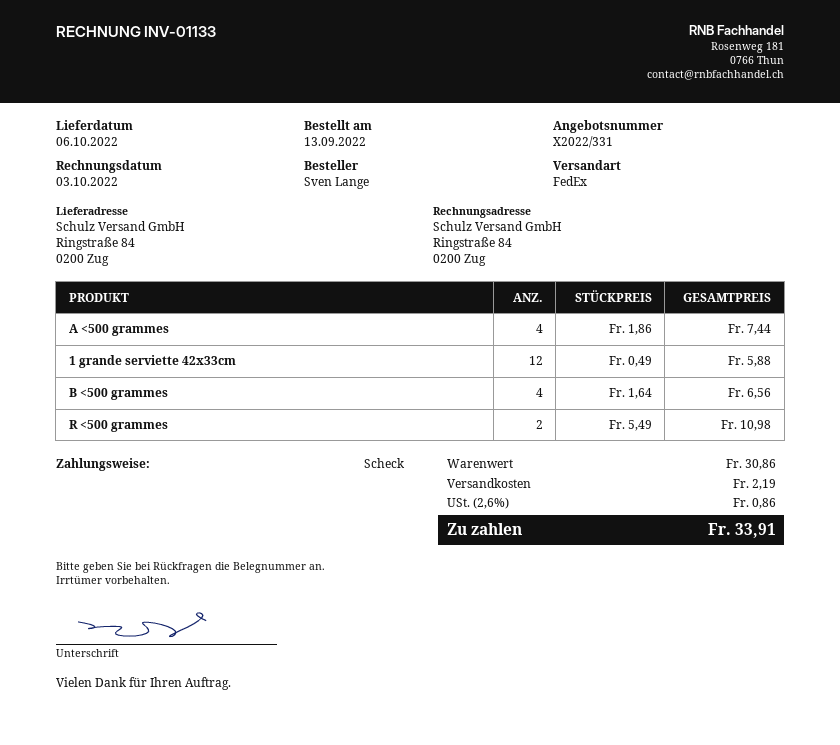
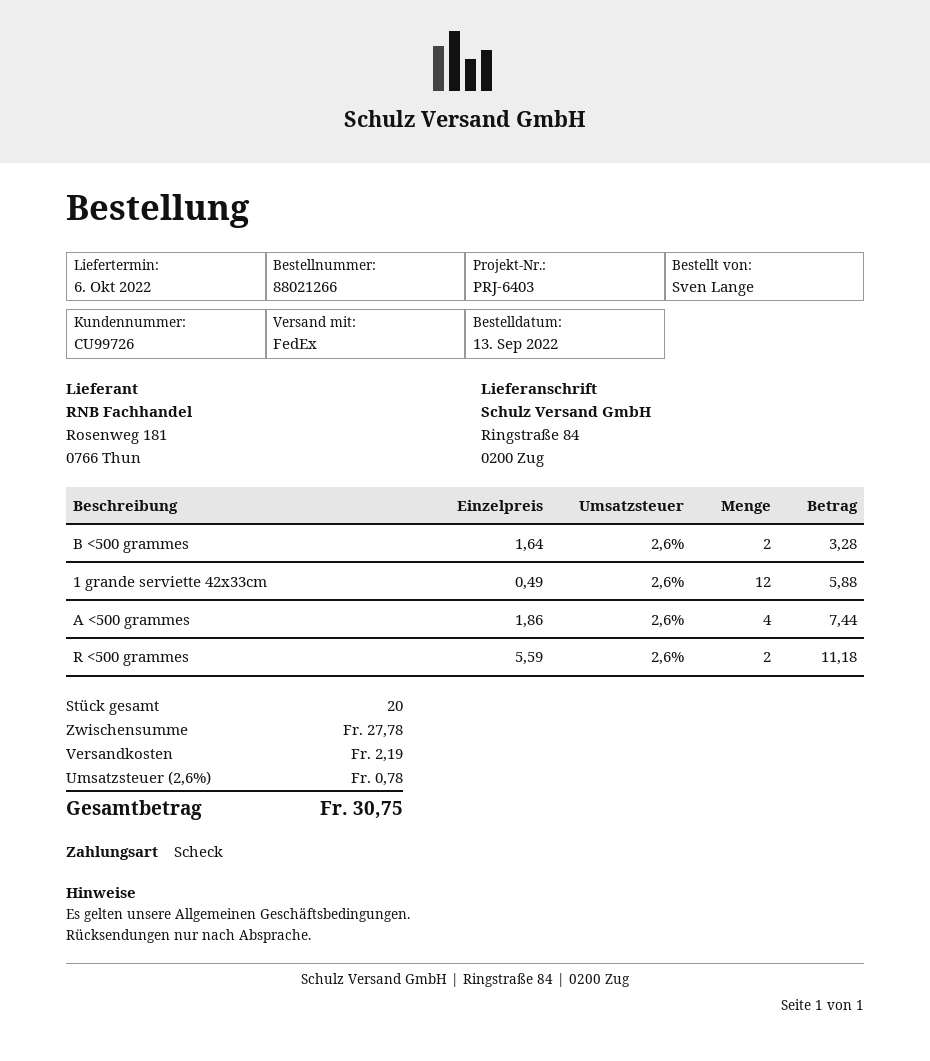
B <500 grammes: 4 x 1.64 = 6.56 -> 2 x 1.64 = 3.28
R <500 grammes: 2 x 5.49 = 10.98 -> 2 x 5.59 = 11.18
subtotal: 30.86 -> 27.78
tax: 2.6% = 0.86 -> 2.6% = 0.78
total: 33.91 -> 30.75

